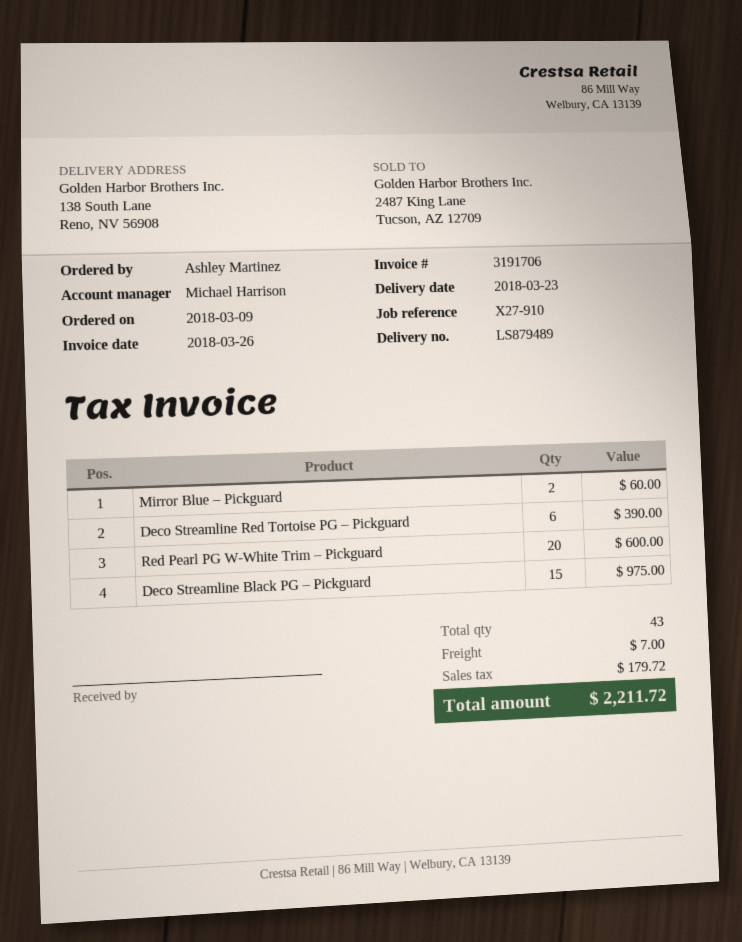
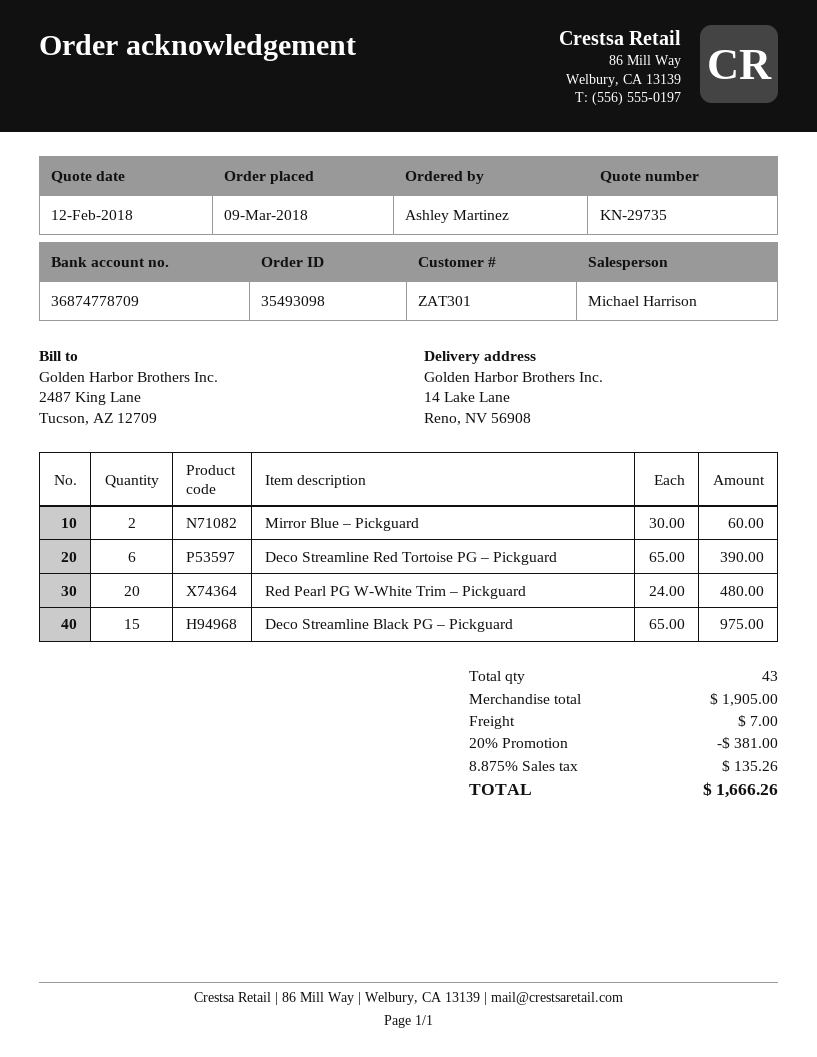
ship to: 138 South Lane, Reno, NV 56908 -> 14 Lake Lane, Reno, NV 56908
Red Pearl PG W-White Trim – Pickguard: 20 for 600.00 -> 20 for 480.00
discount: none -> 20% = 381.00
tax: 179.72 -> 135.26
total: 2211.72 -> 1666.26

